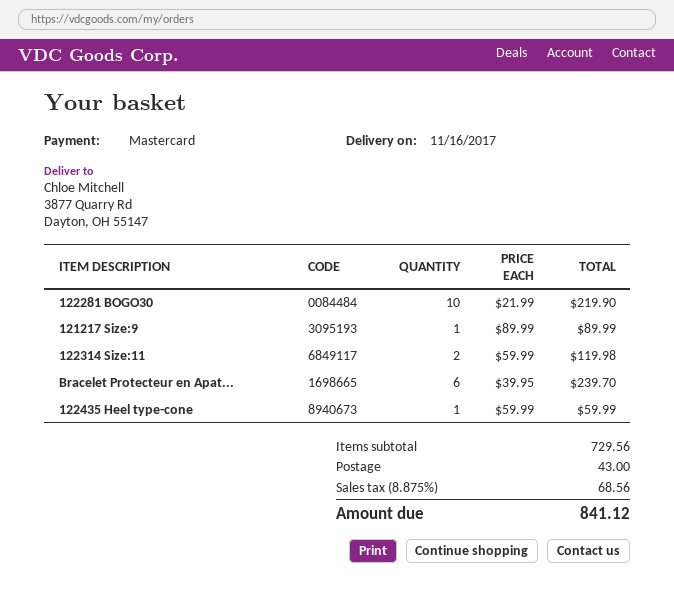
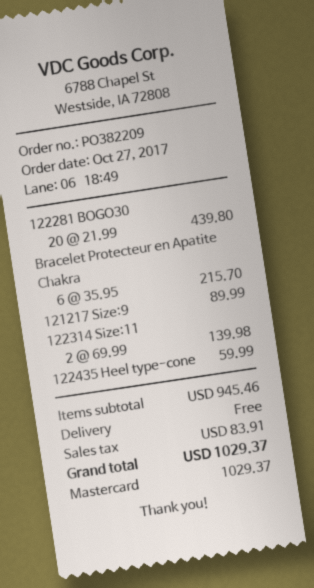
122281 BOGO30: 10 x 21.99 = 219.90 -> 20 x 21.99 = 439.80
122314 Size:11: 2 x 59.99 = 119.98 -> 2 x 69.99 = 139.98
Bracelet Protecteur en Apat...: 6 x 39.95 = 239.70 -> 6 x 35.95 = 215.70
subtotal: 729.56 -> 945.46
shipping: 43.00 -> 0.00
tax: 68.56 -> 83.91
total: 841.12 -> 1029.37

